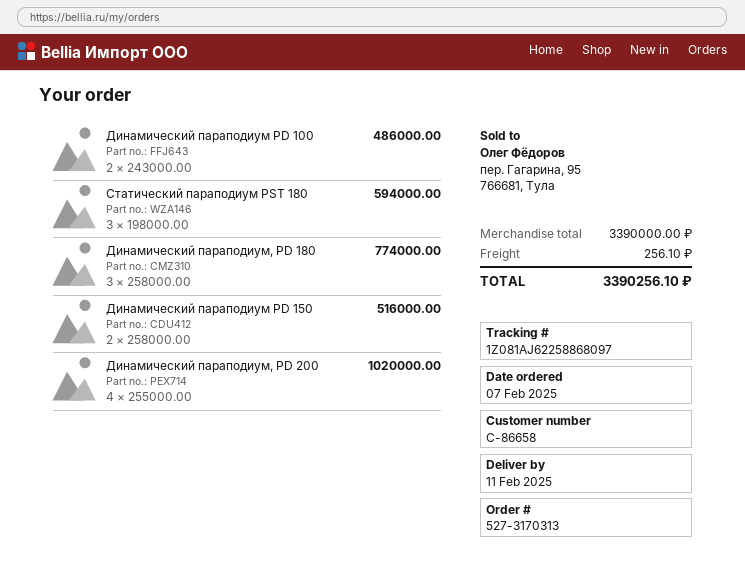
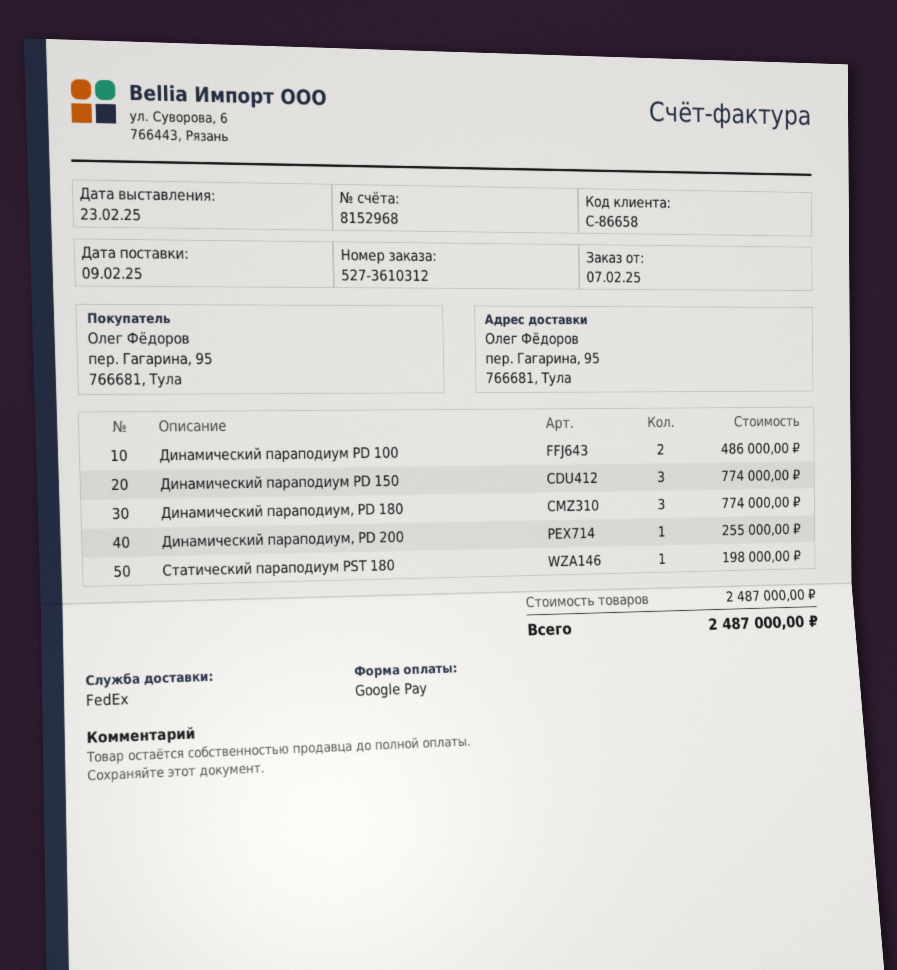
order number: 527-3170313 -> 527-3610312
delivery date: 2025-02-11 -> 2025-02-09
Статический параподиум PST 180: 3 for 594000.00 -> 1 for 198000.00
Динамический параподиум PD 150: 2 for 516000.00 -> 3 for 774000.00
Динамический параподиум, PD 200: 4 for 1020000.00 -> 1 for 255000.00
subtotal: 3390000.00 -> 2487000.00
shipping: 256.10 -> none
total: 3390256.10 -> 2487000.00

